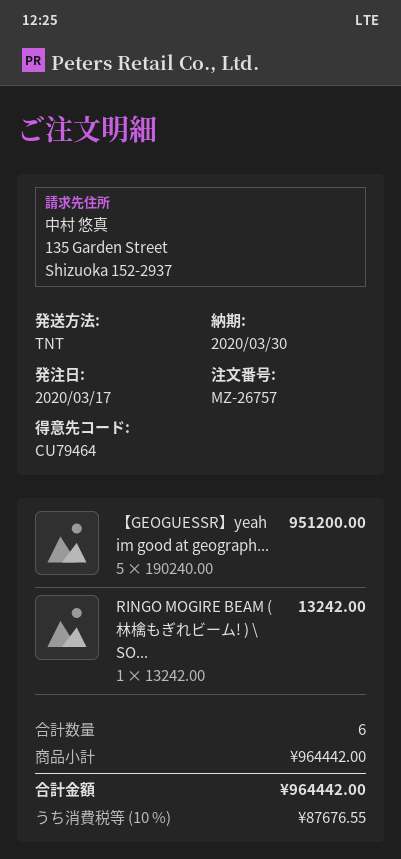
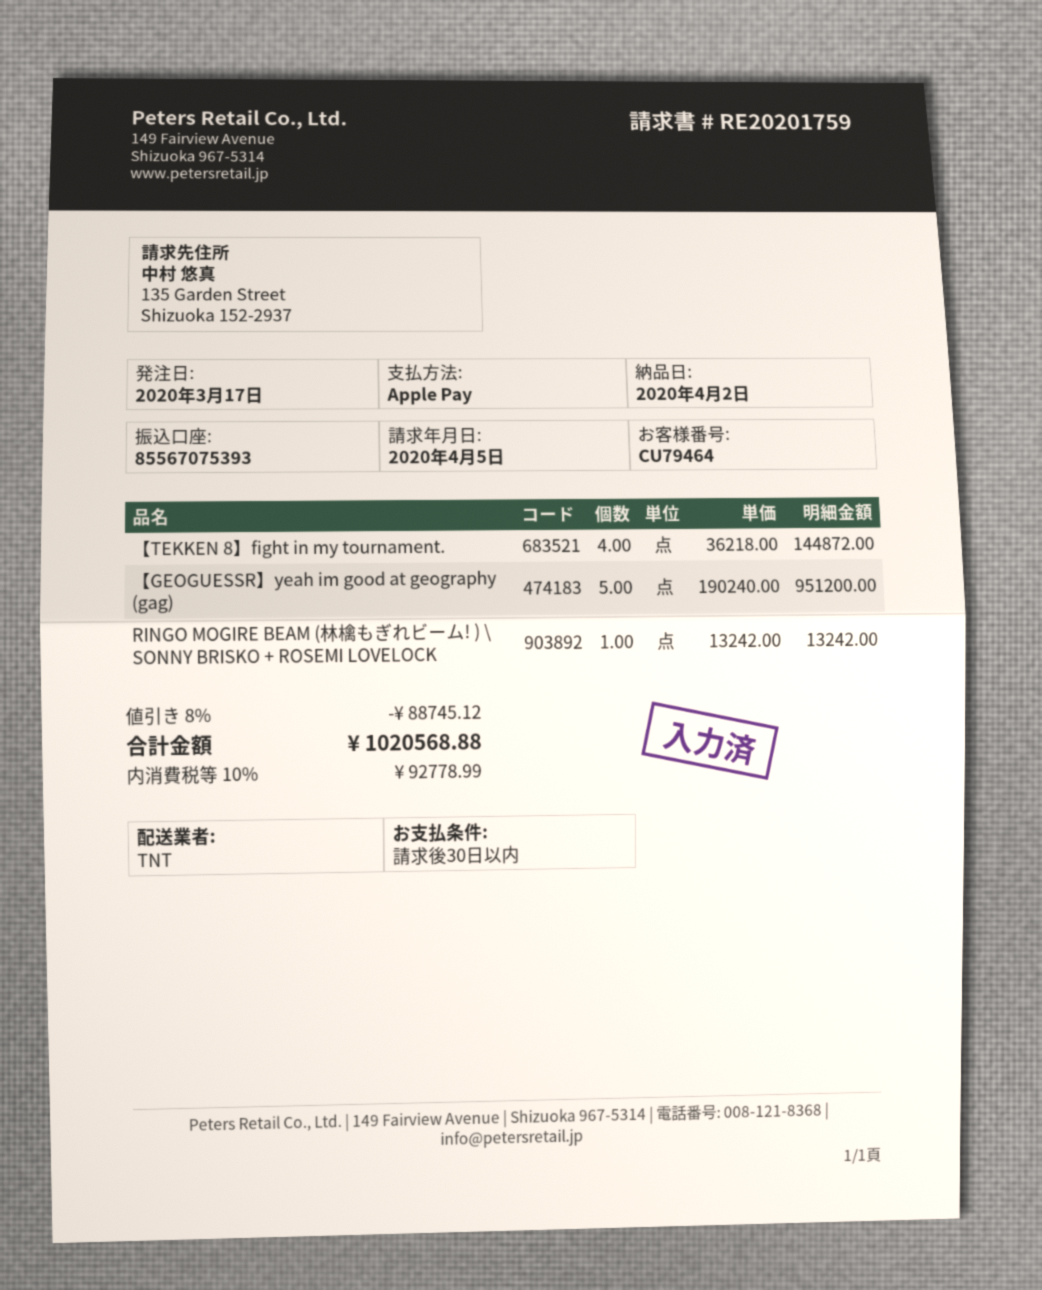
delivery date: 2020-03-30 -> 2020-04-02
【TEKKEN 8】fight in my tournament.: none -> 4 x 36218.00 = 144872.00
discount: none -> 8% = 88745.12
tax: 10% = 87676.55 -> 10% = 92778.99
total: 964442.00 -> 1020568.88

